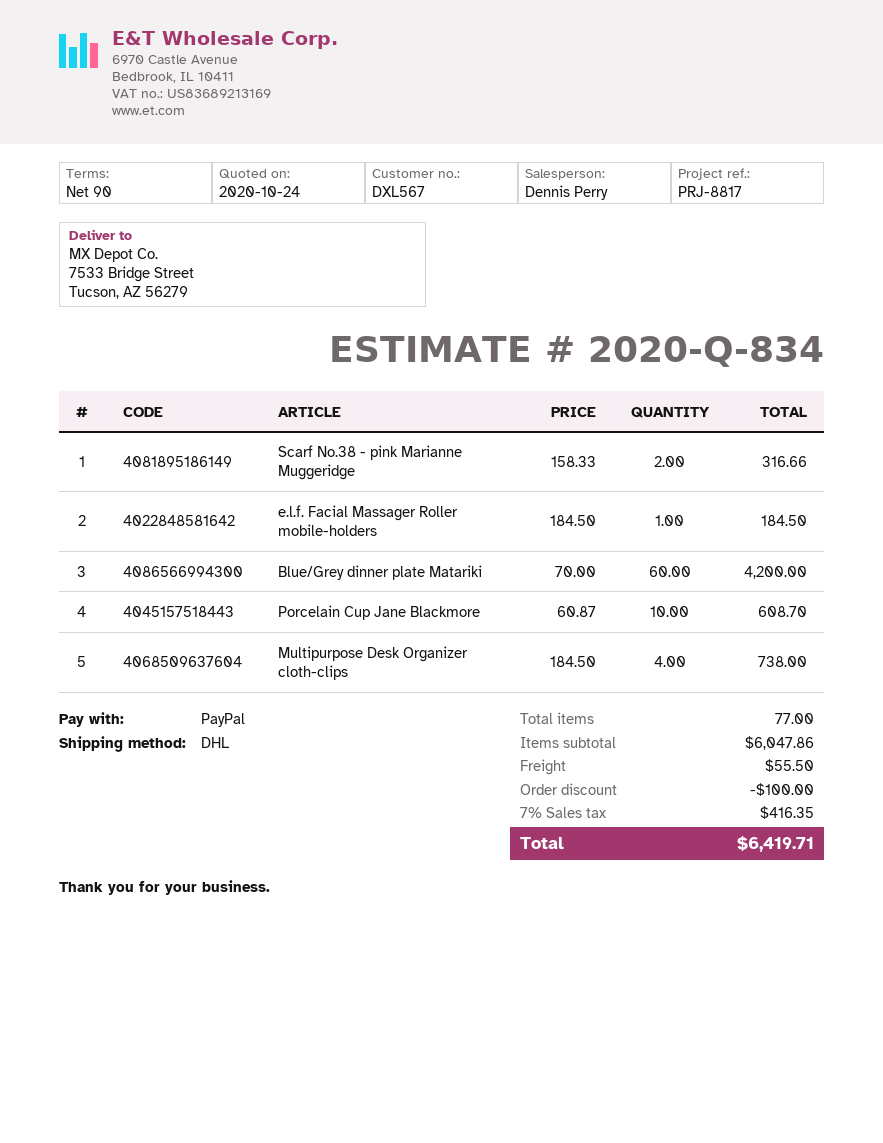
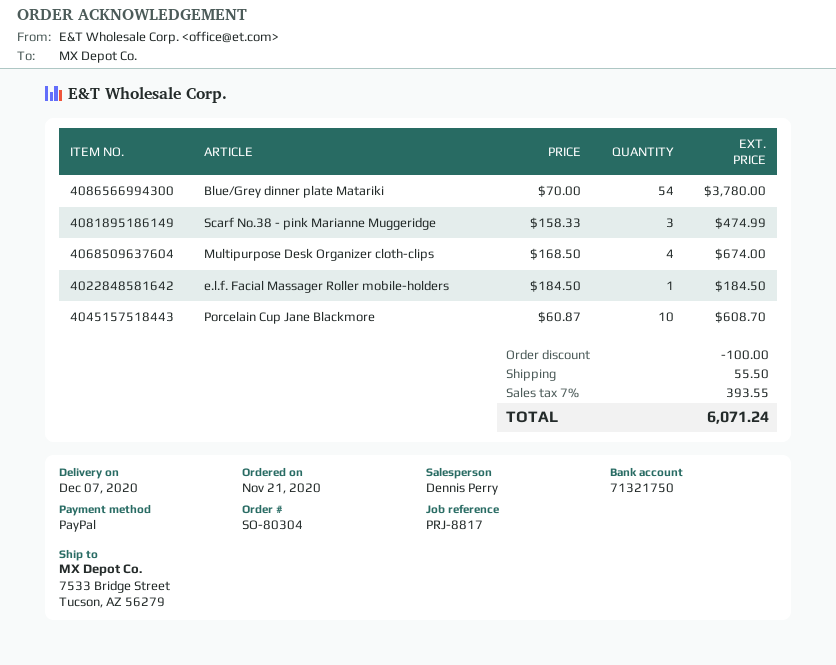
Scarf No.38 - pink Marianne Muggeridge: 2 x 158.33 = 316.66 -> 3 x 158.33 = 474.99
Blue/Grey dinner plate Matariki: 60 x 70.00 = 4200.00 -> 54 x 70.00 = 3780.00
Multipurpose Desk Organizer cloth-clips: 4 x 184.50 = 738.00 -> 4 x 168.50 = 674.00
tax: 7% = 416.35 -> 7% = 393.55
total: 6419.71 -> 6071.24

